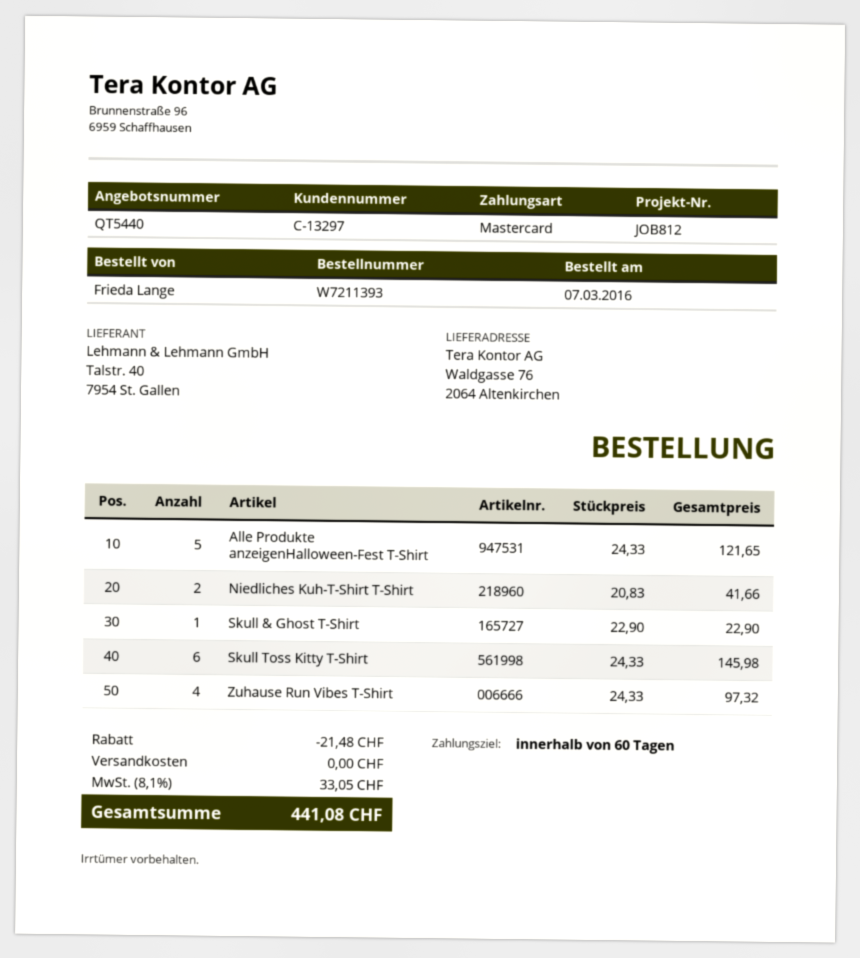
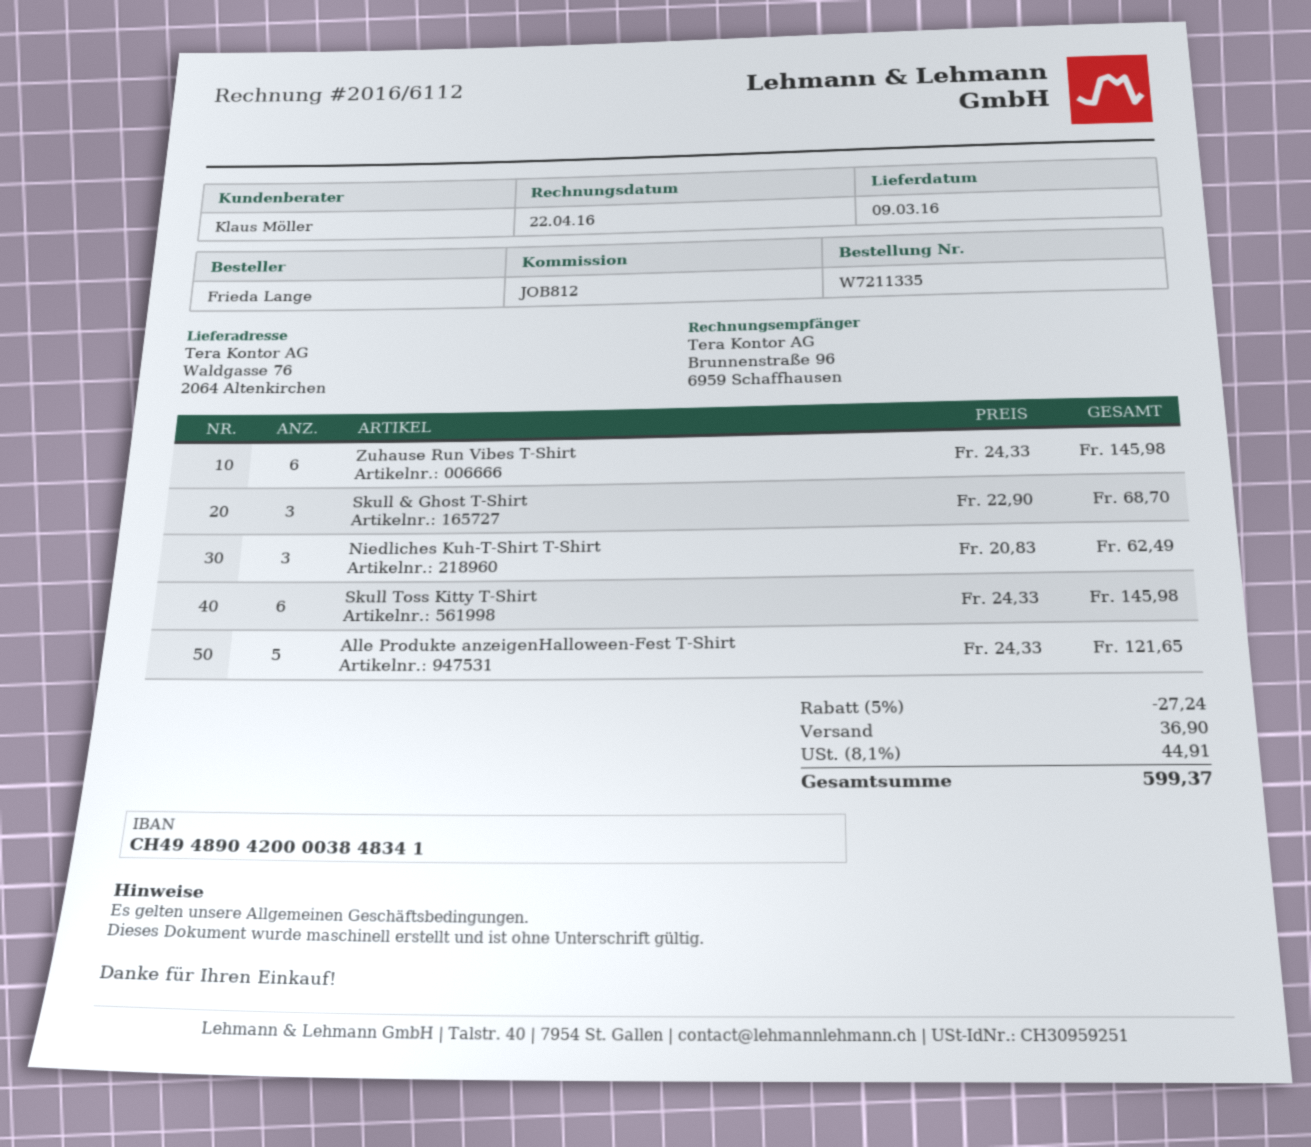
order number: W7211393 -> W7211335
Niedliches Kuh-T-Shirt T-Shirt: 2 x 20.83 = 41.66 -> 3 x 20.83 = 62.49
Skull & Ghost T-Shirt: 1 x 22.90 = 22.90 -> 3 x 22.90 = 68.70
Zuhause Run Vibes T-Shirt: 4 x 24.33 = 97.32 -> 6 x 24.33 = 145.98
discount: 21.48 -> 27.24
shipping: 0.00 -> 36.90
tax: 8.1% = 33.05 -> 8.1% = 44.91
total: 441.08 -> 599.37

